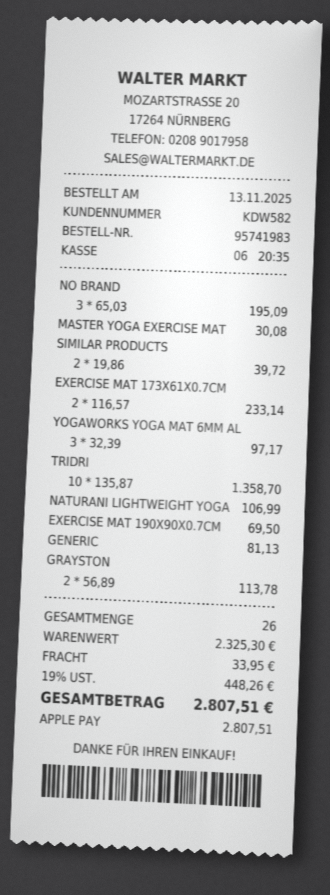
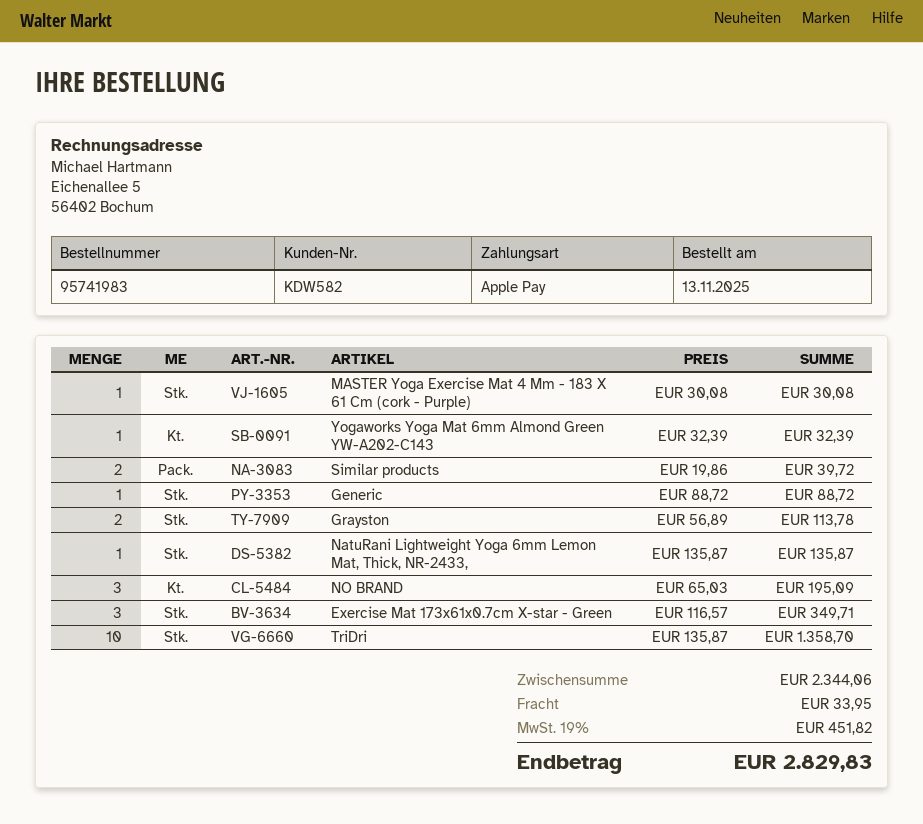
EXERCISE MAT 173X61X0.7CM: 2 x 116.57 = 233.14 -> 3 x 116.57 = 349.71
YOGAWORKS YOGA MAT 6MM AL: 3 x 32.39 = 97.17 -> 1 x 32.39 = 32.39
NATURANI LIGHTWEIGHT YOGA: 1 x 106.99 = 106.99 -> 1 x 135.87 = 135.87
EXERCISE MAT 190X90X0.7CM: 1 x 69.50 = 69.50 -> none
GENERIC: 1 x 81.13 = 81.13 -> 1 x 88.72 = 88.72
subtotal: 2325.30 -> 2344.06
tax: 19% = 448.26 -> 19% = 451.82
total: 2807.51 -> 2829.83

